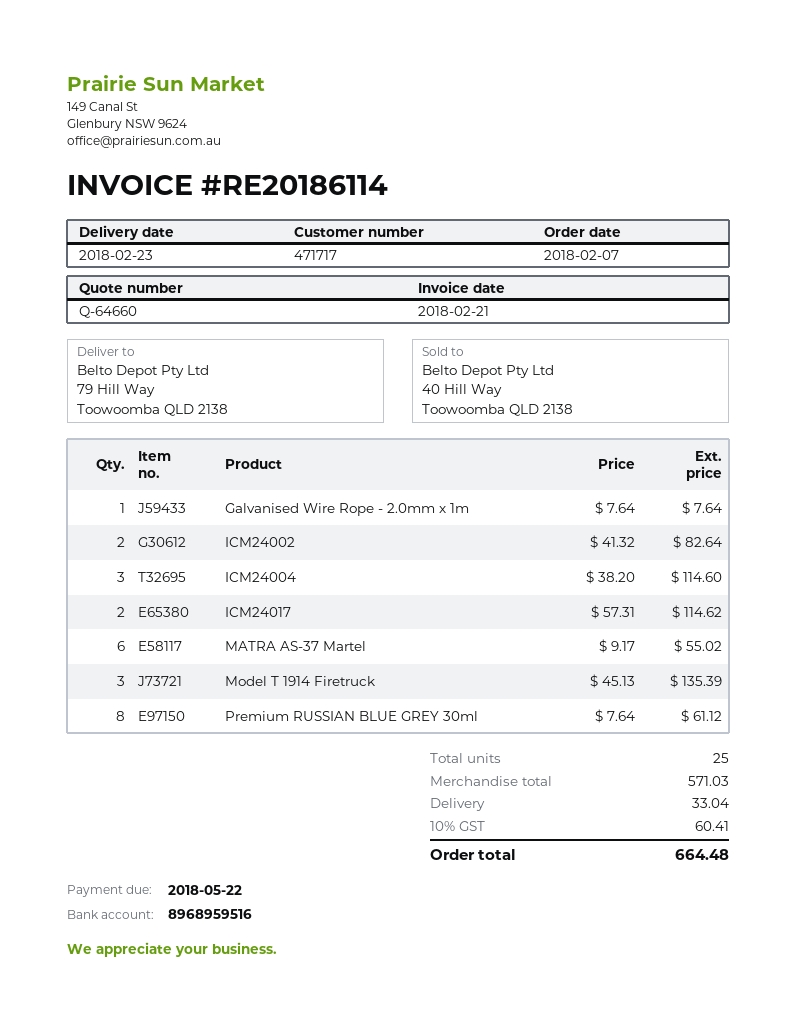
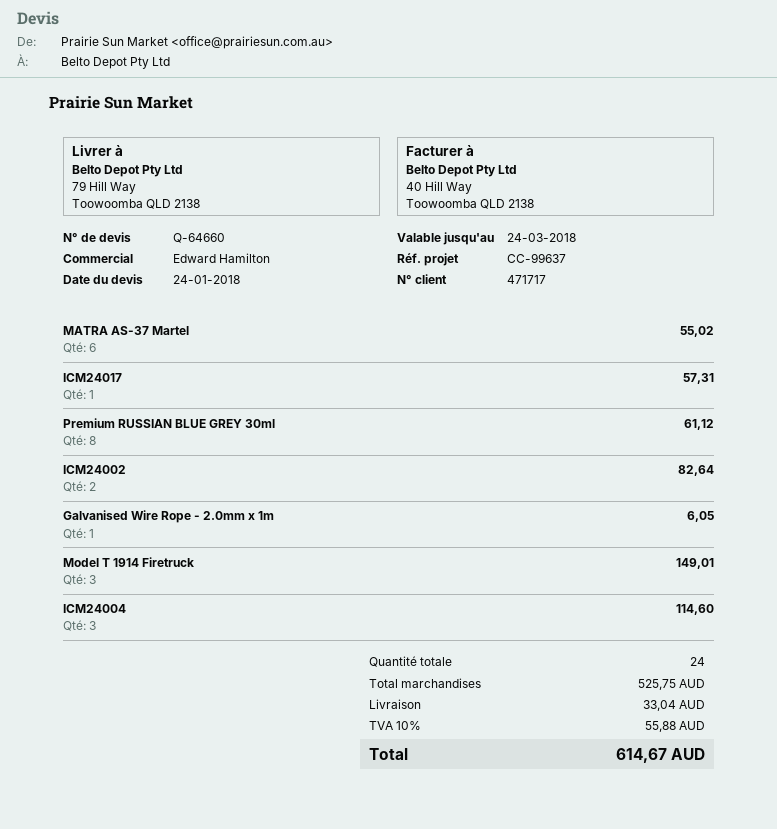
Galvanised Wire Rope - 2.0mm x 1m: 1 for 7.64 -> 1 for 6.05
ICM24017: 2 for 114.62 -> 1 for 57.31
Model T 1914 Firetruck: 3 for 135.39 -> 3 for 149.01
total quantity: 25 -> 24
subtotal: 571.03 -> 525.75
tax: 10% = 60.41 -> 10% = 55.88
total: 664.48 -> 614.67

